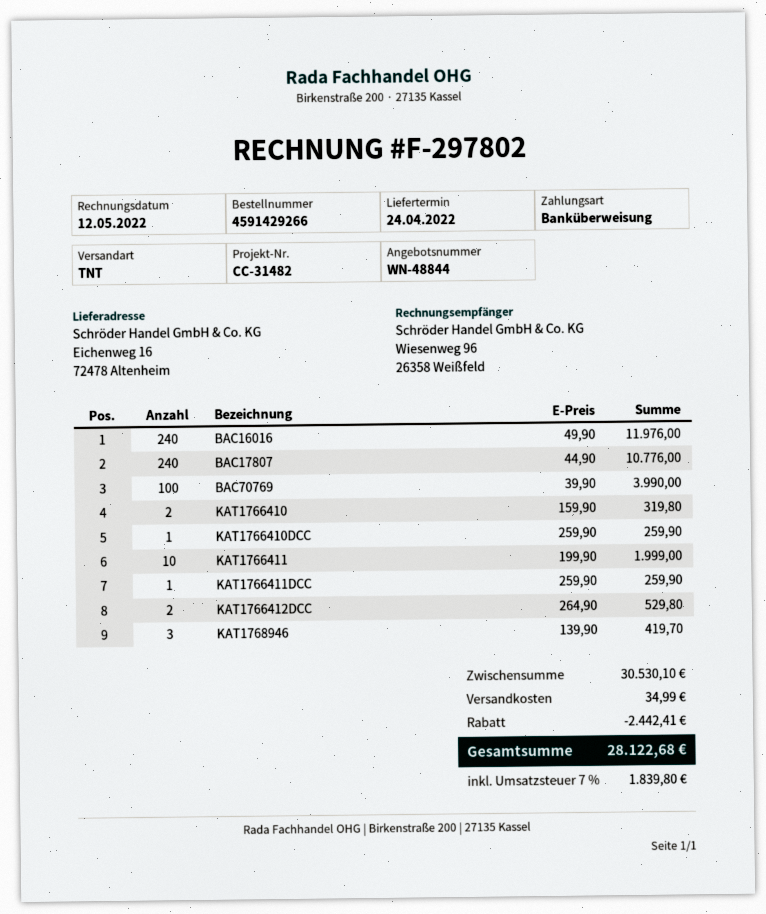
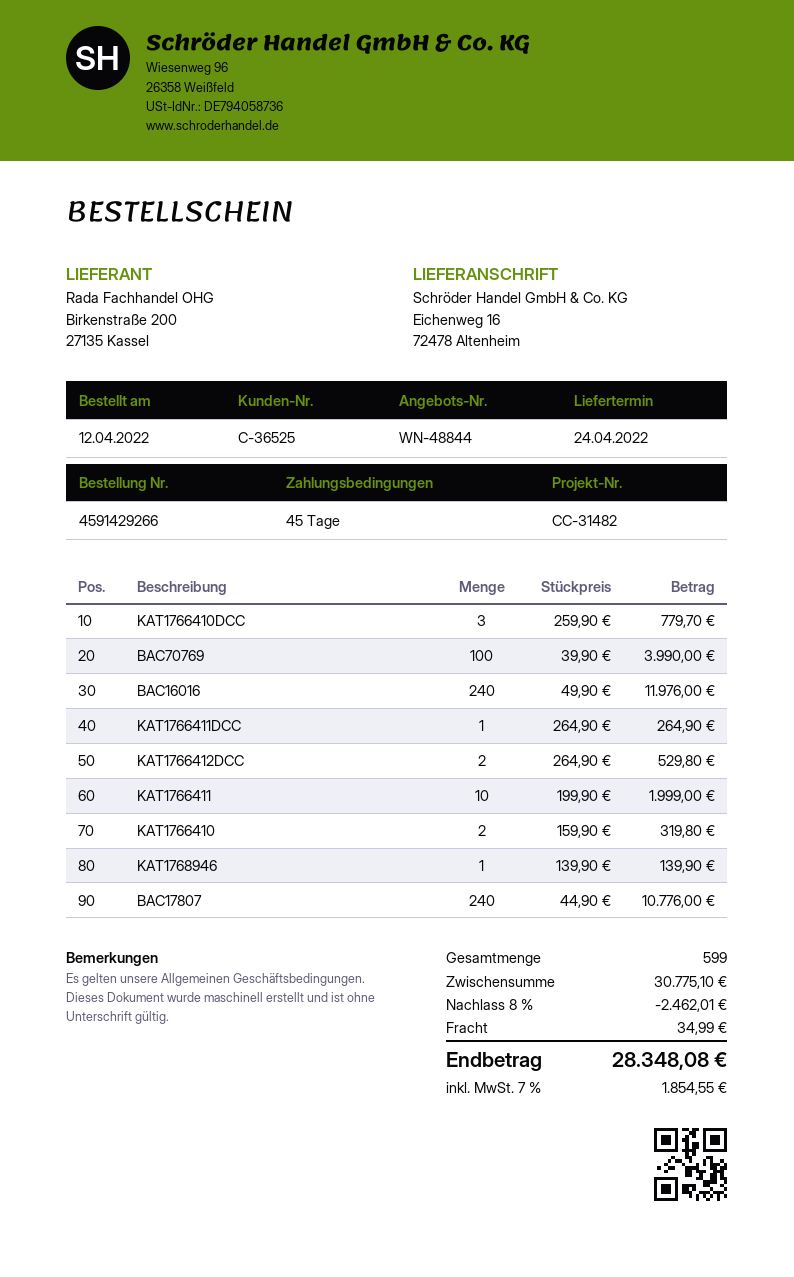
KAT1766410DCC: 1 x 259.90 = 259.90 -> 3 x 259.90 = 779.70
KAT1766411DCC: 1 x 259.90 = 259.90 -> 1 x 264.90 = 264.90
KAT1768946: 3 x 139.90 = 419.70 -> 1 x 139.90 = 139.90
subtotal: 30530.10 -> 30775.10
discount: 2442.41 -> 2462.01
tax: 7% = 1839.80 -> 7% = 1854.55
total: 28122.68 -> 28348.08

